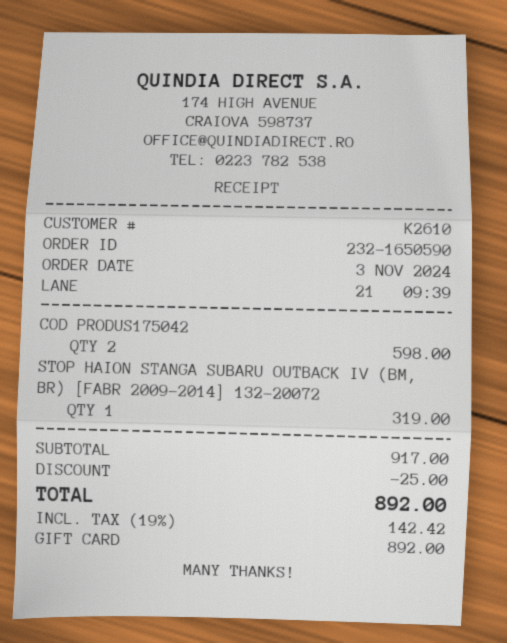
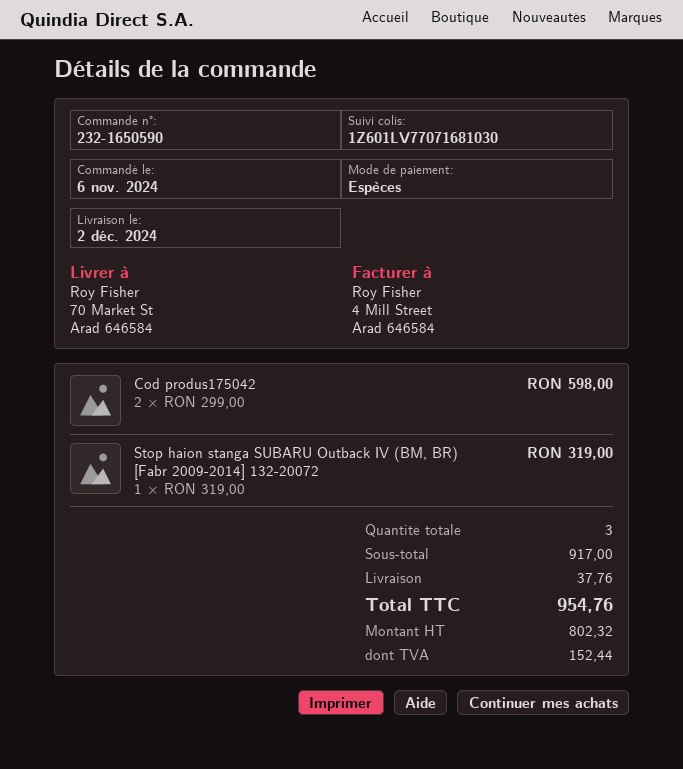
order date: 2024-11-03 -> 2024-11-06
payment method: gift card -> cash
discount: 25.00 -> none
shipping: none -> 37.76
tax: 142.42 -> 152.44
total: 892.00 -> 954.76

